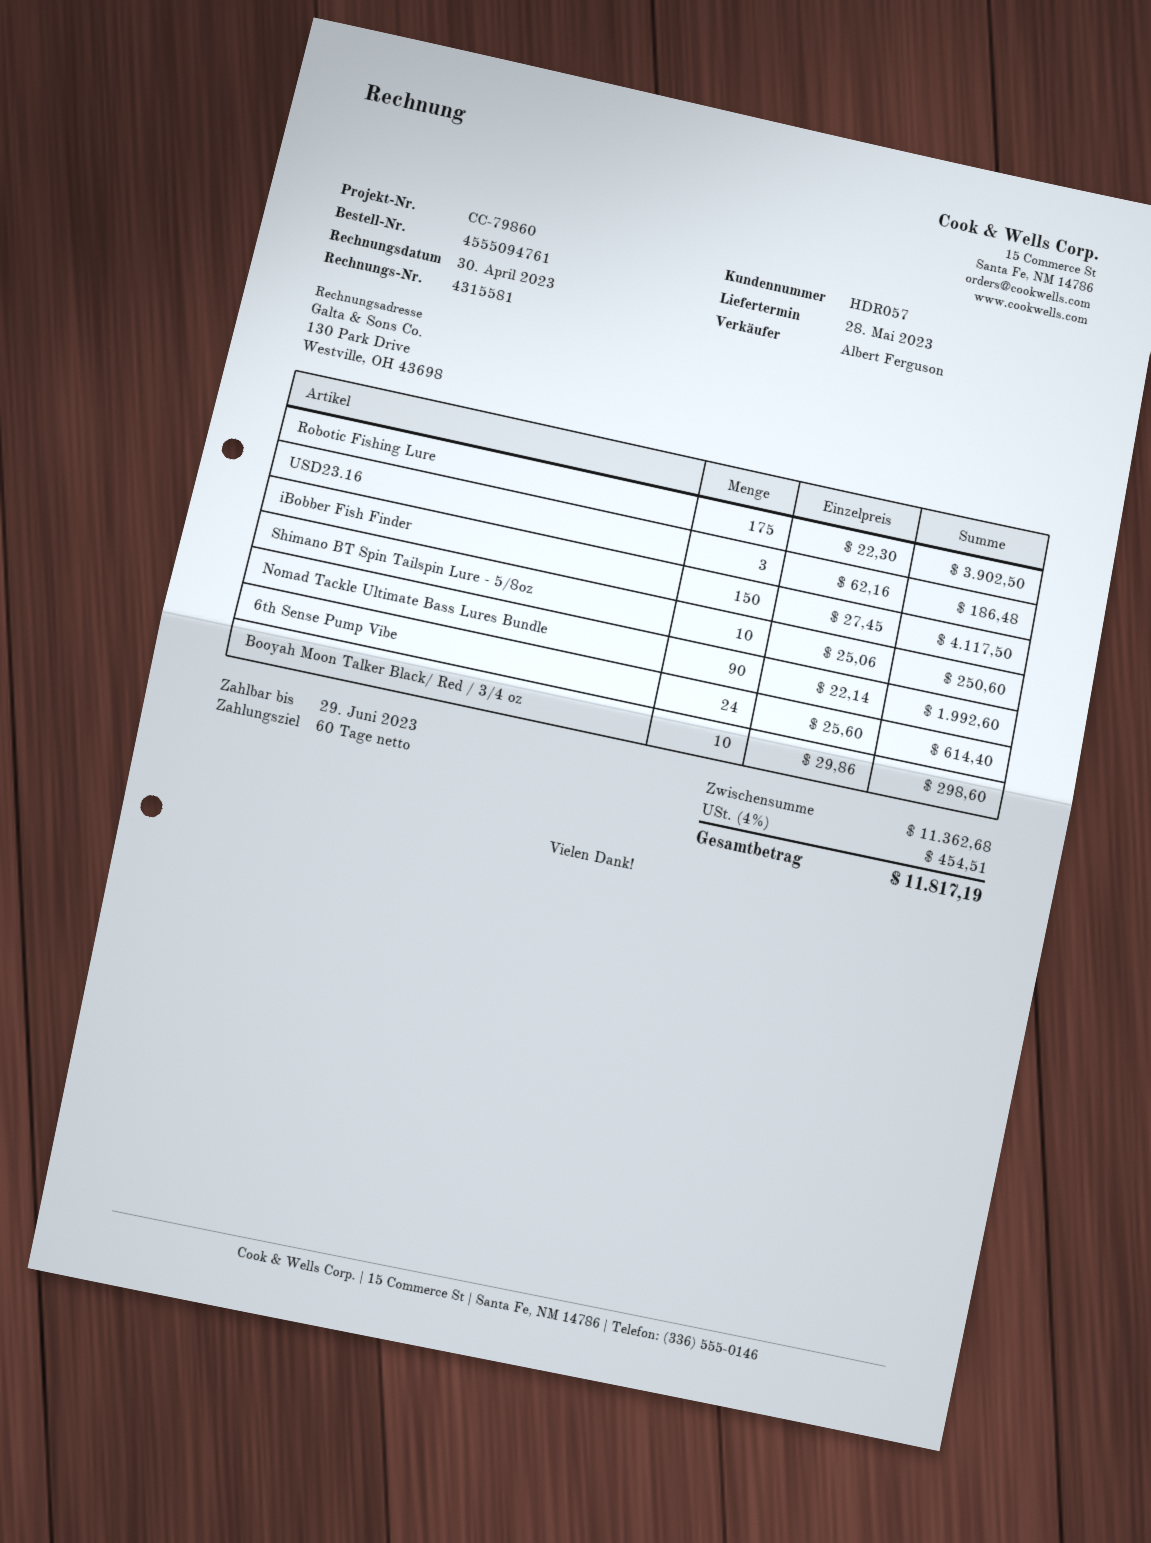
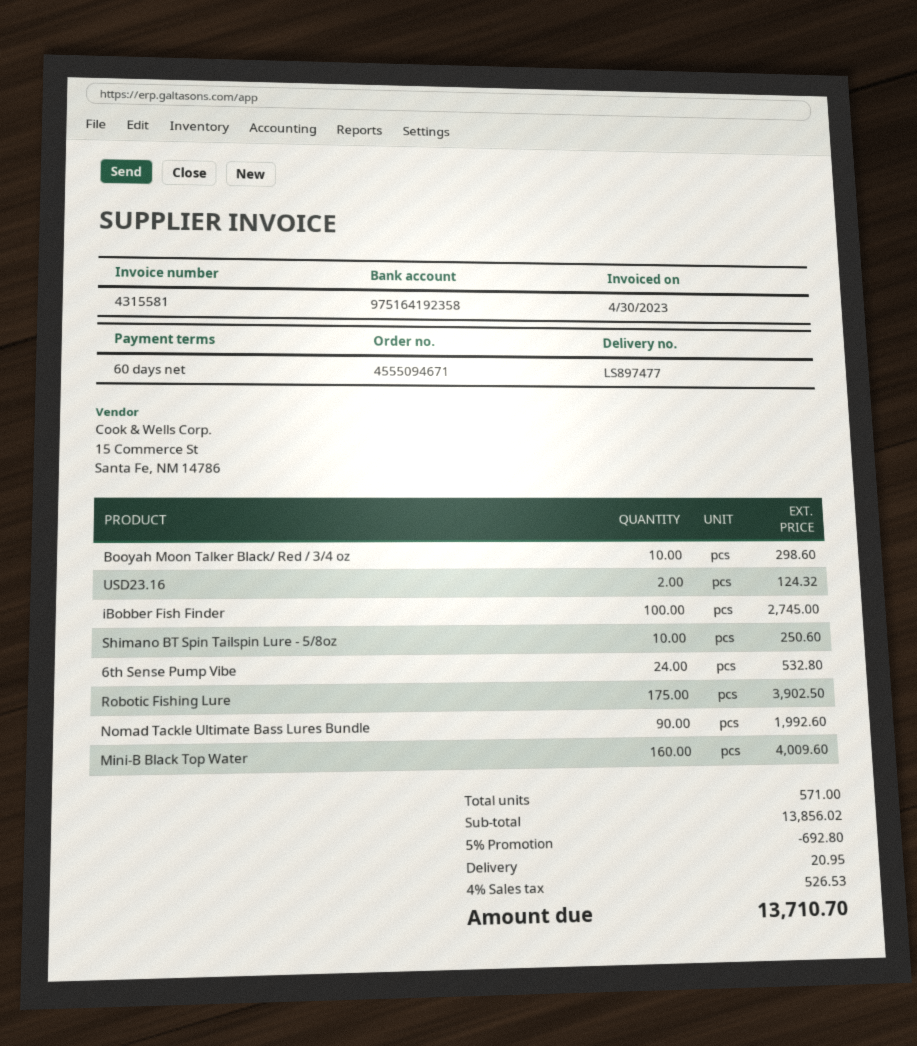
order number: 4555094761 -> 4555094671
USD23.16: 3 for 186.48 -> 2 for 124.32
iBobber Fish Finder: 150 for 4117.50 -> 100 for 2745.00
6th Sense Pump Vibe: 24 for 614.40 -> 24 for 532.80
Mini-B Black Top Water: none -> 160 for 4009.60
subtotal: 11362.68 -> 13856.02
discount: none -> 5% = 692.80
shipping: none -> 20.95
tax: 4% = 454.51 -> 4% = 526.53
total: 11817.19 -> 13710.70

